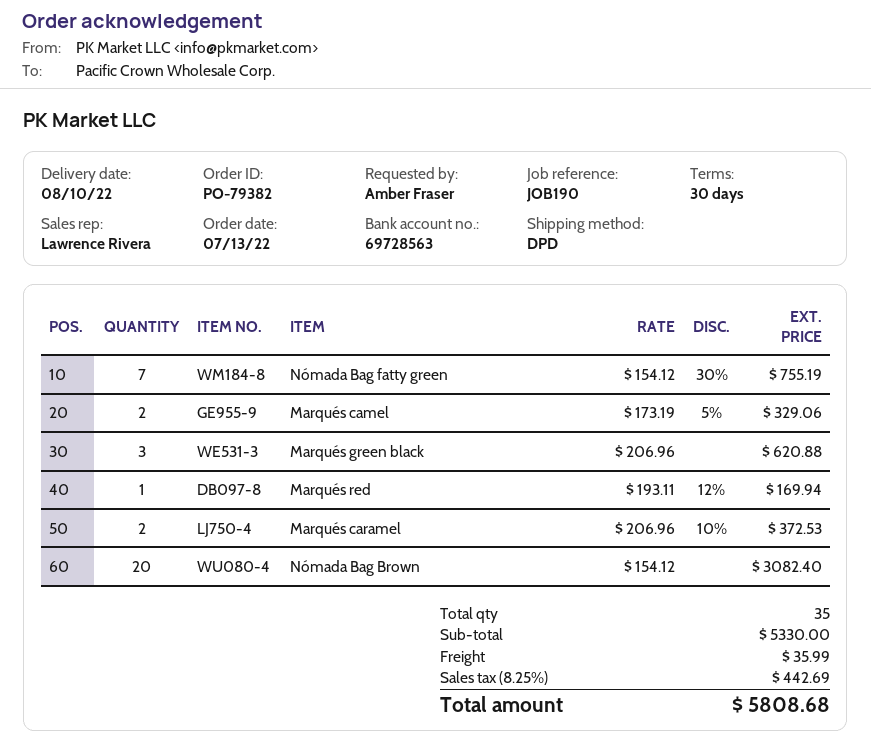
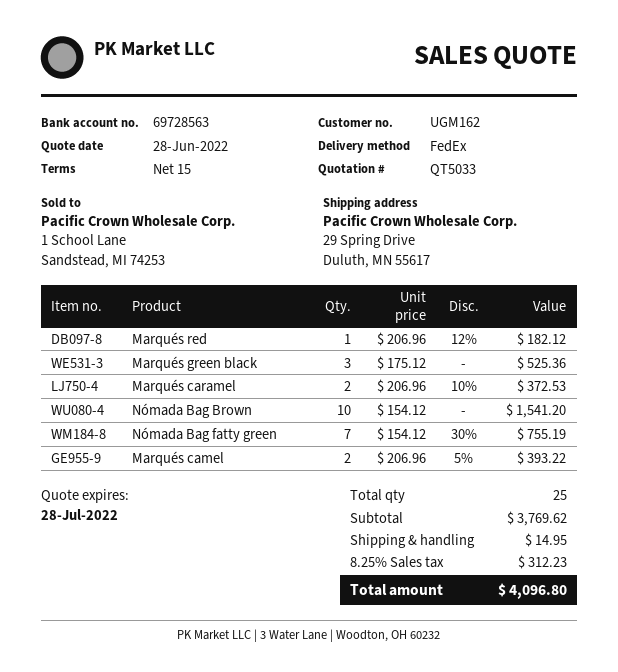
payment terms: 30 days -> 15 days
shipping method: DPD -> FedEx
Marqués camel: 2 x 173.19 - 5% = 329.06 -> 2 x 206.96 - 5% = 393.22
Marqués green black: 3 x 206.96 = 620.88 -> 3 x 175.12 = 525.36
Marqués red: 1 x 193.11 - 12% = 169.94 -> 1 x 206.96 - 12% = 182.12
Nómada Bag Brown: 20 x 154.12 = 3082.40 -> 10 x 154.12 = 1541.20
total quantity: 35 -> 25
subtotal: 5330.00 -> 3769.62
shipping: 35.99 -> 14.95
tax: 8.25% = 442.69 -> 8.25% = 312.23
total: 5808.68 -> 4096.80

